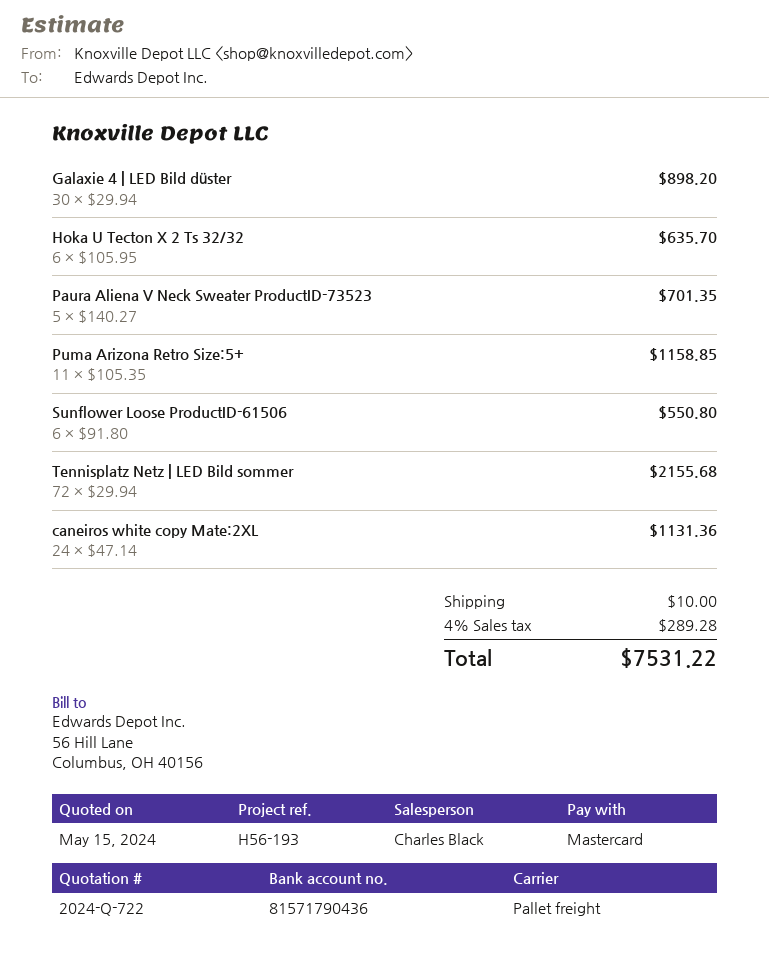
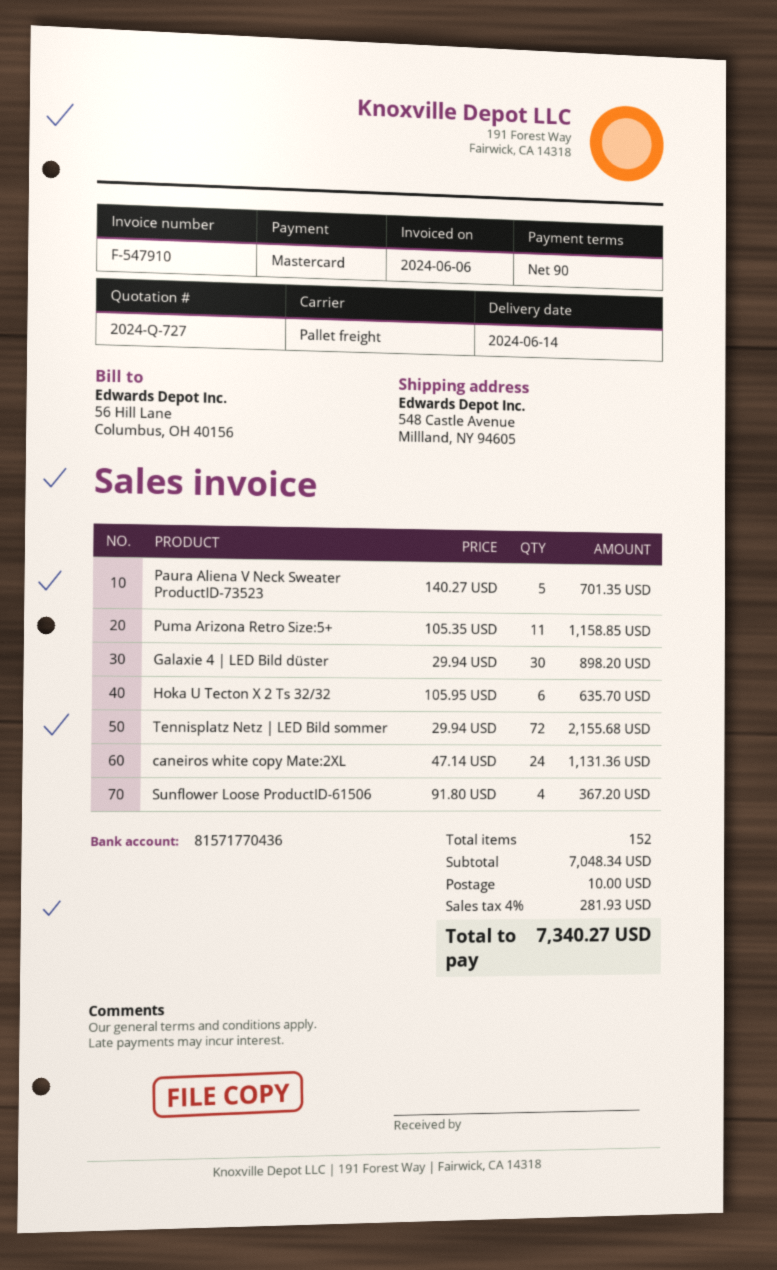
quote number: 2024-Q-722 -> 2024-Q-727
bank account: 81571790436 -> 81571770436
Sunflower Loose ProductID-61506: 6 x 91.80 = 550.80 -> 4 x 91.80 = 367.20
tax: 4% = 289.28 -> 4% = 281.93
total: 7531.22 -> 7340.27

